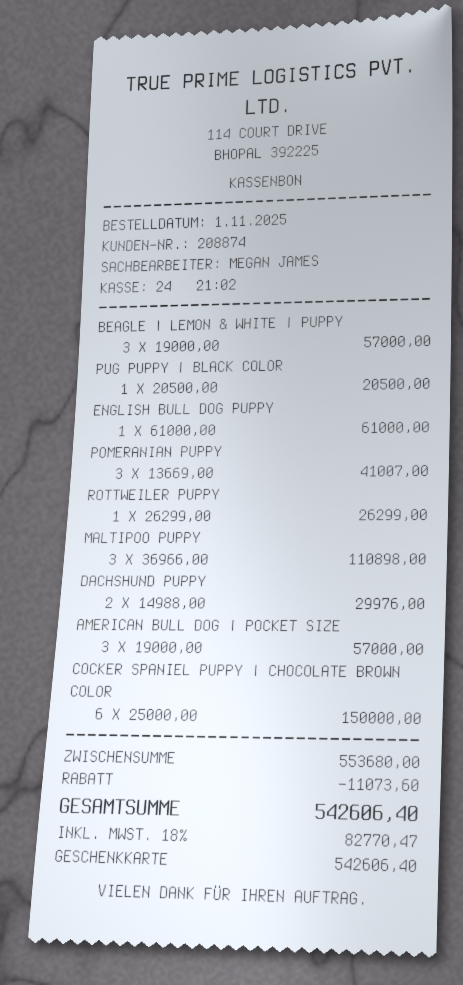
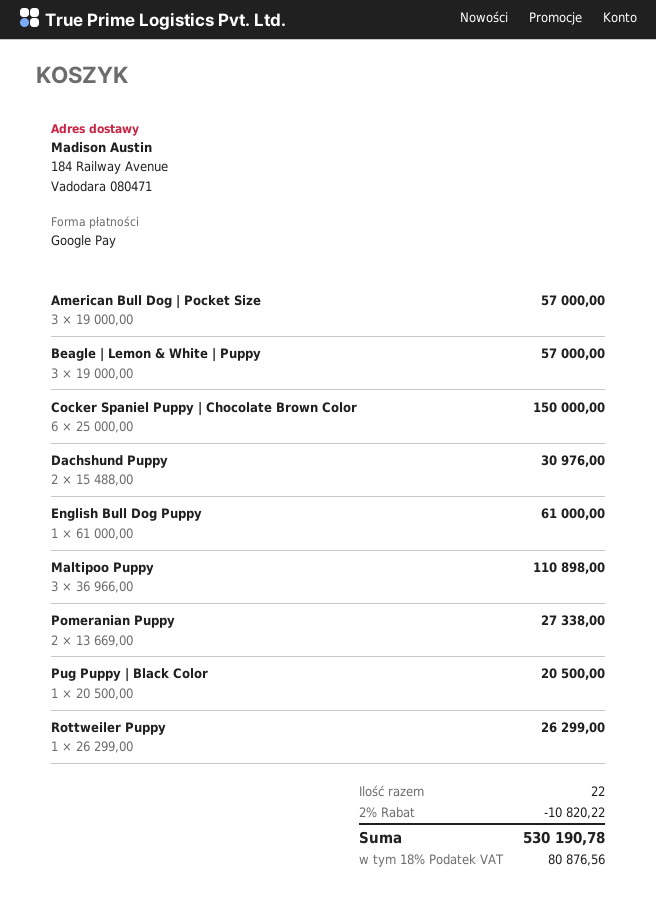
payment method: gift card -> Google Pay
POMERANIAN PUPPY: 3 x 13669.00 = 41007.00 -> 2 x 13669.00 = 27338.00
DACHSHUND PUPPY: 2 x 14988.00 = 29976.00 -> 2 x 15488.00 = 30976.00
discount: 11073.60 -> 10820.22
tax: 18% = 82770.47 -> 18% = 80876.56
total: 542606.40 -> 530190.78

